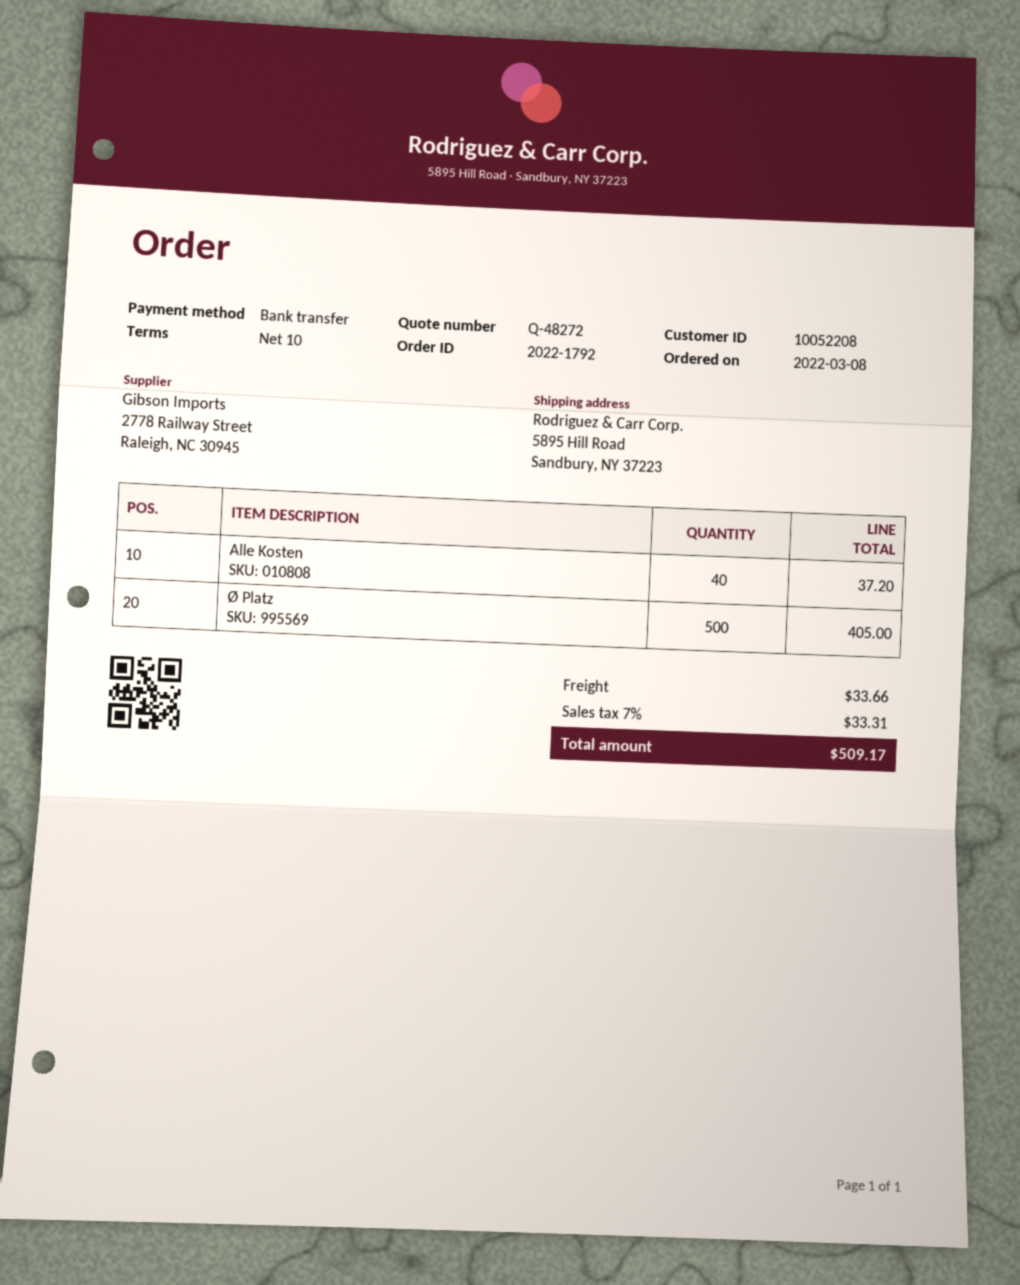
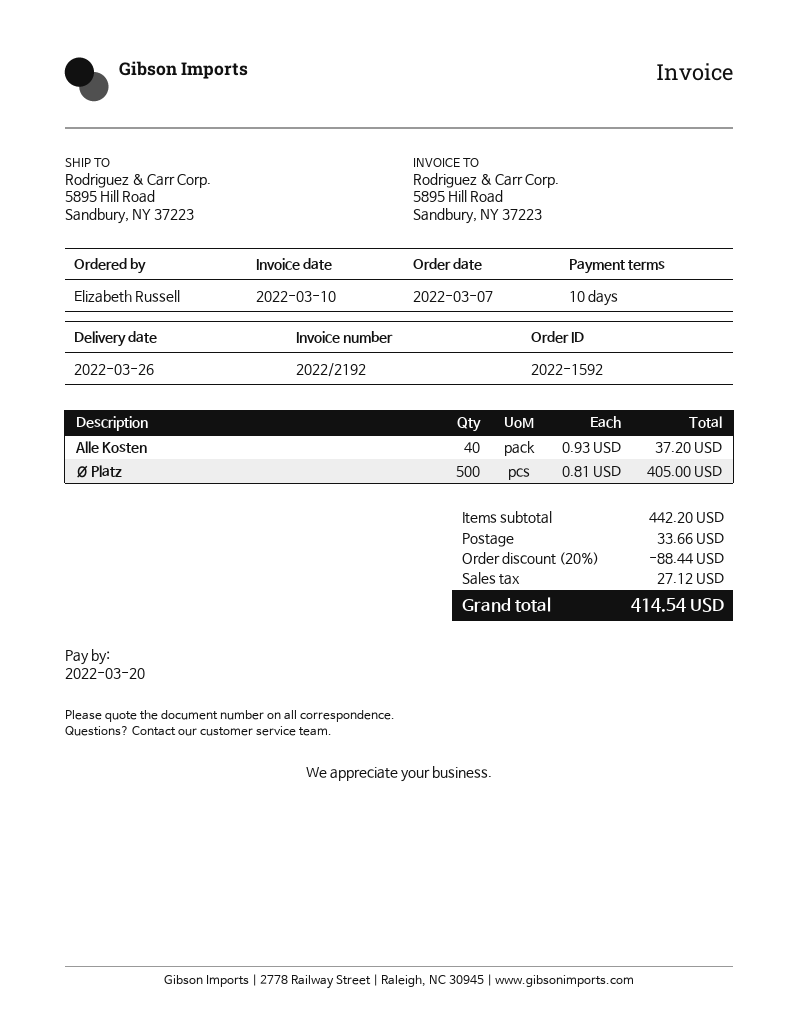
order number: 2022-1792 -> 2022-1592
order date: 2022-03-08 -> 2022-03-07
discount: none -> 20% = 88.44
tax: 33.31 -> 27.12
total: 509.17 -> 414.54

